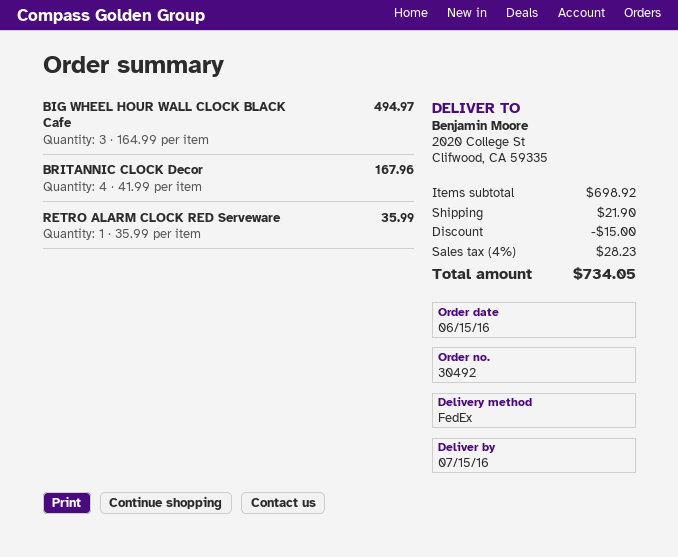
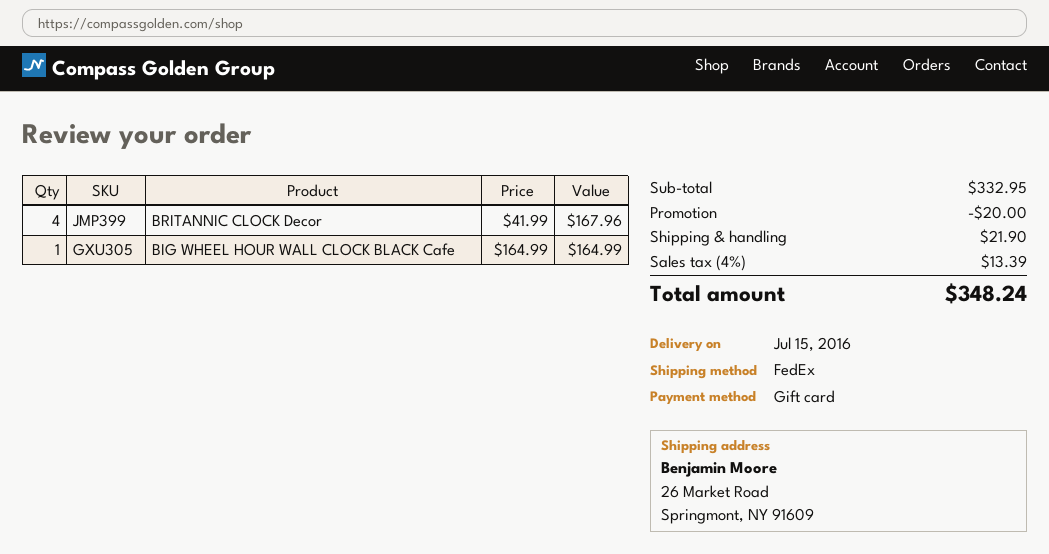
ship to: 2020 College St, Clifwood, CA 59335 -> 26 Market Road, Springmont, NY 91609
BIG WHEEL HOUR WALL CLOCK BLACK Cafe: 3 x 164.99 = 494.97 -> 1 x 164.99 = 164.99
RETRO ALARM CLOCK RED Serveware: 1 x 35.99 = 35.99 -> none
subtotal: 698.92 -> 332.95
discount: 15.00 -> 20.00
tax: 4% = 28.23 -> 4% = 13.39
total: 734.05 -> 348.24

